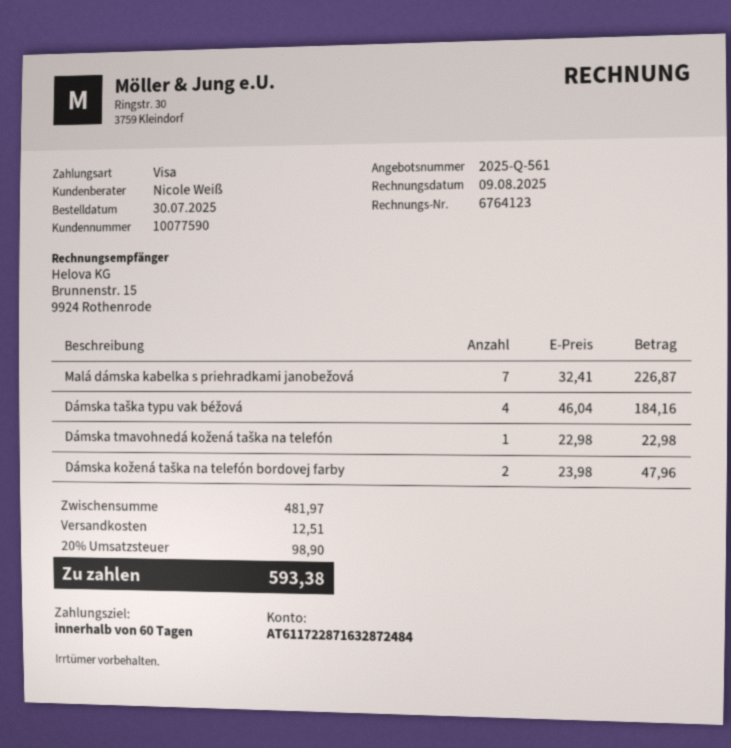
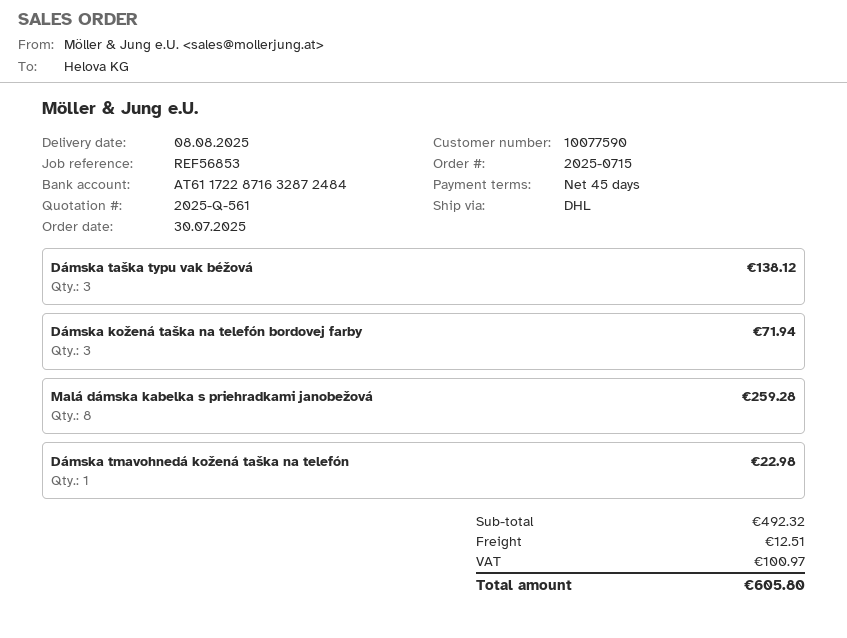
payment terms: 60 days -> 45 days
Malá dámska kabelka s priehradkami janobežová: 7 for 226.87 -> 8 for 259.28
Dámska taška typu vak béžová: 4 for 184.16 -> 3 for 138.12
Dámska kožená taška na telefón bordovej farby: 2 for 47.96 -> 3 for 71.94
subtotal: 481.97 -> 492.32
tax: 98.90 -> 100.97
total: 593.38 -> 605.80

